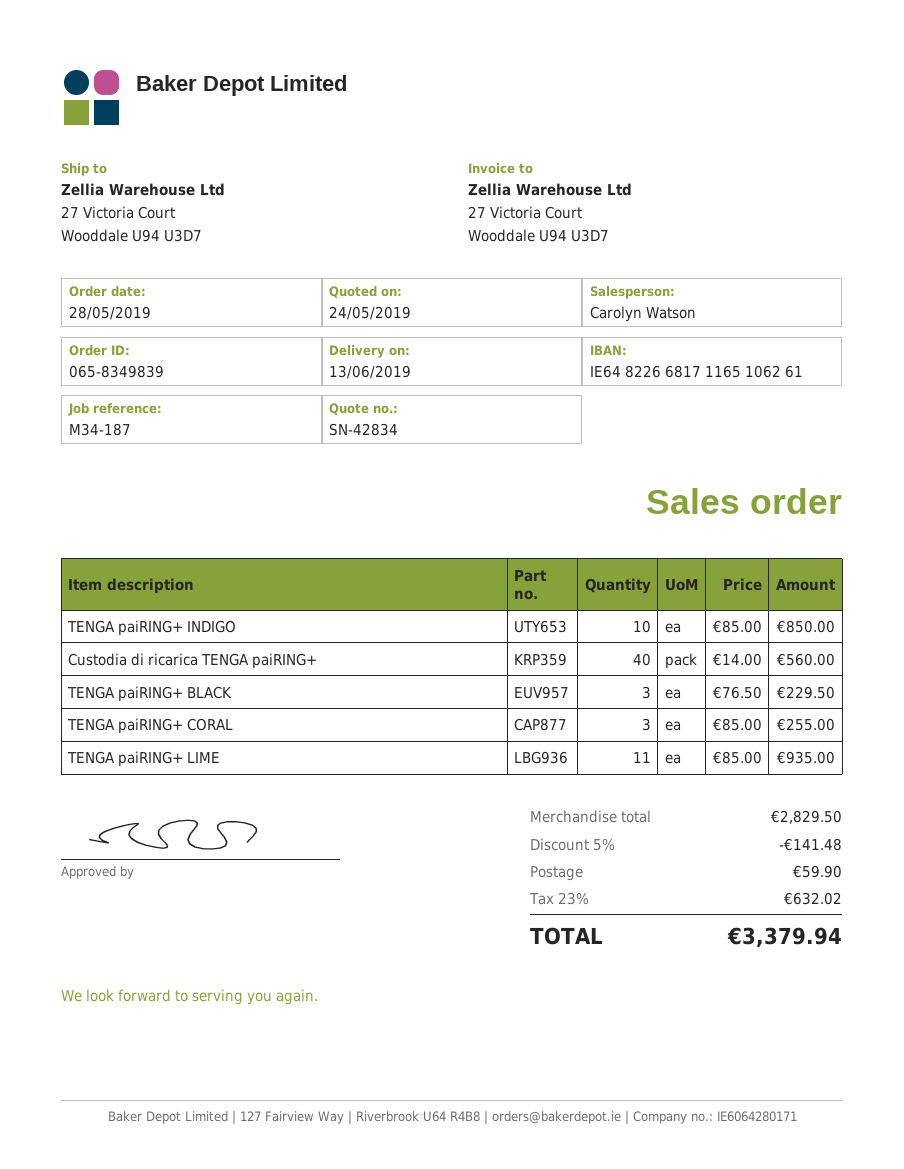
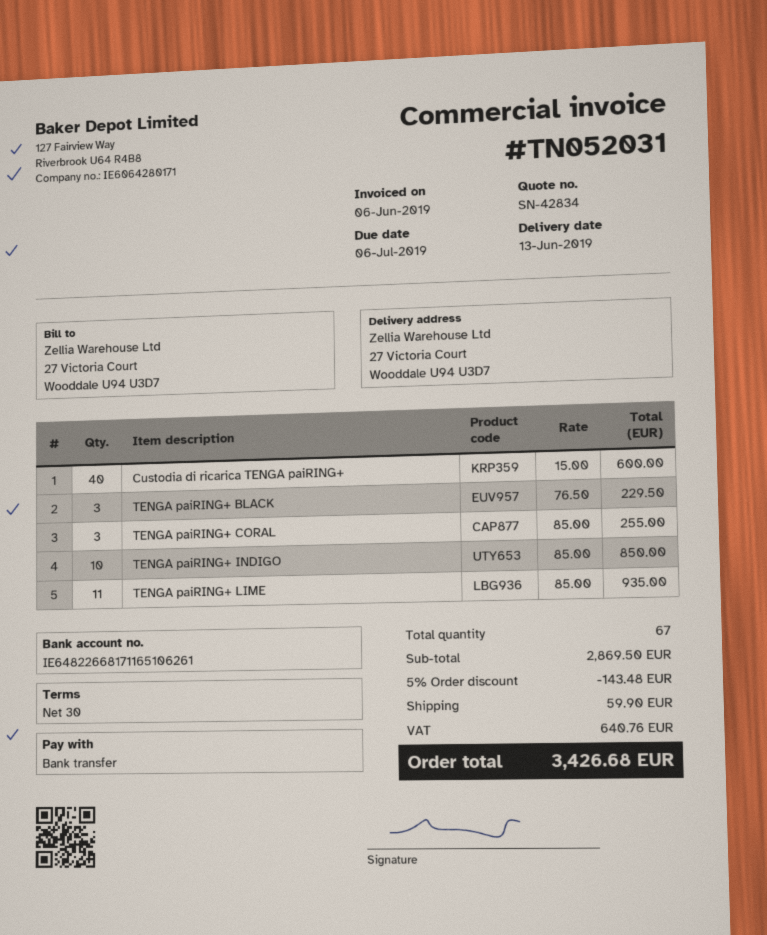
Custodia di ricarica TENGA paiRING+: 40 x 14.00 = 560.00 -> 40 x 15.00 = 600.00
subtotal: 2829.50 -> 2869.50
discount: 5% = 141.48 -> 5% = 143.48
tax: 632.02 -> 640.76
total: 3379.94 -> 3426.68

